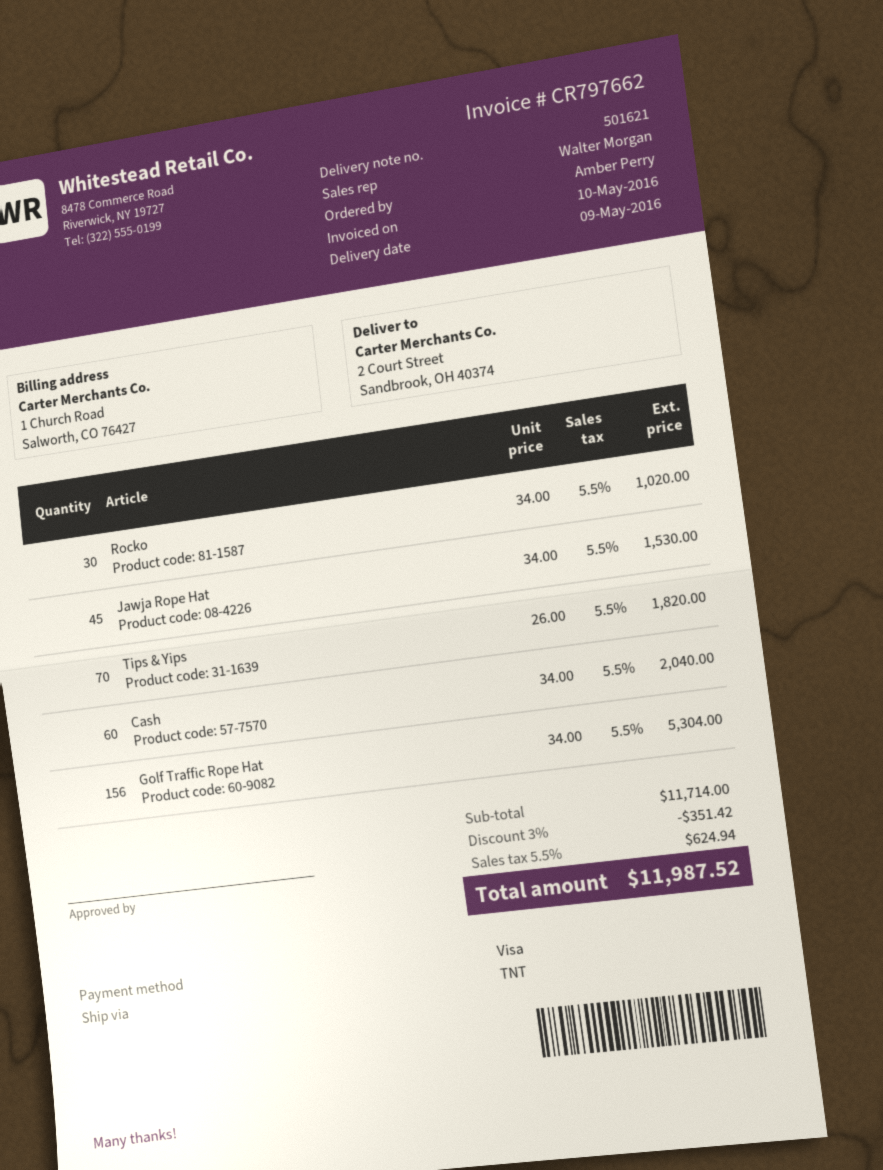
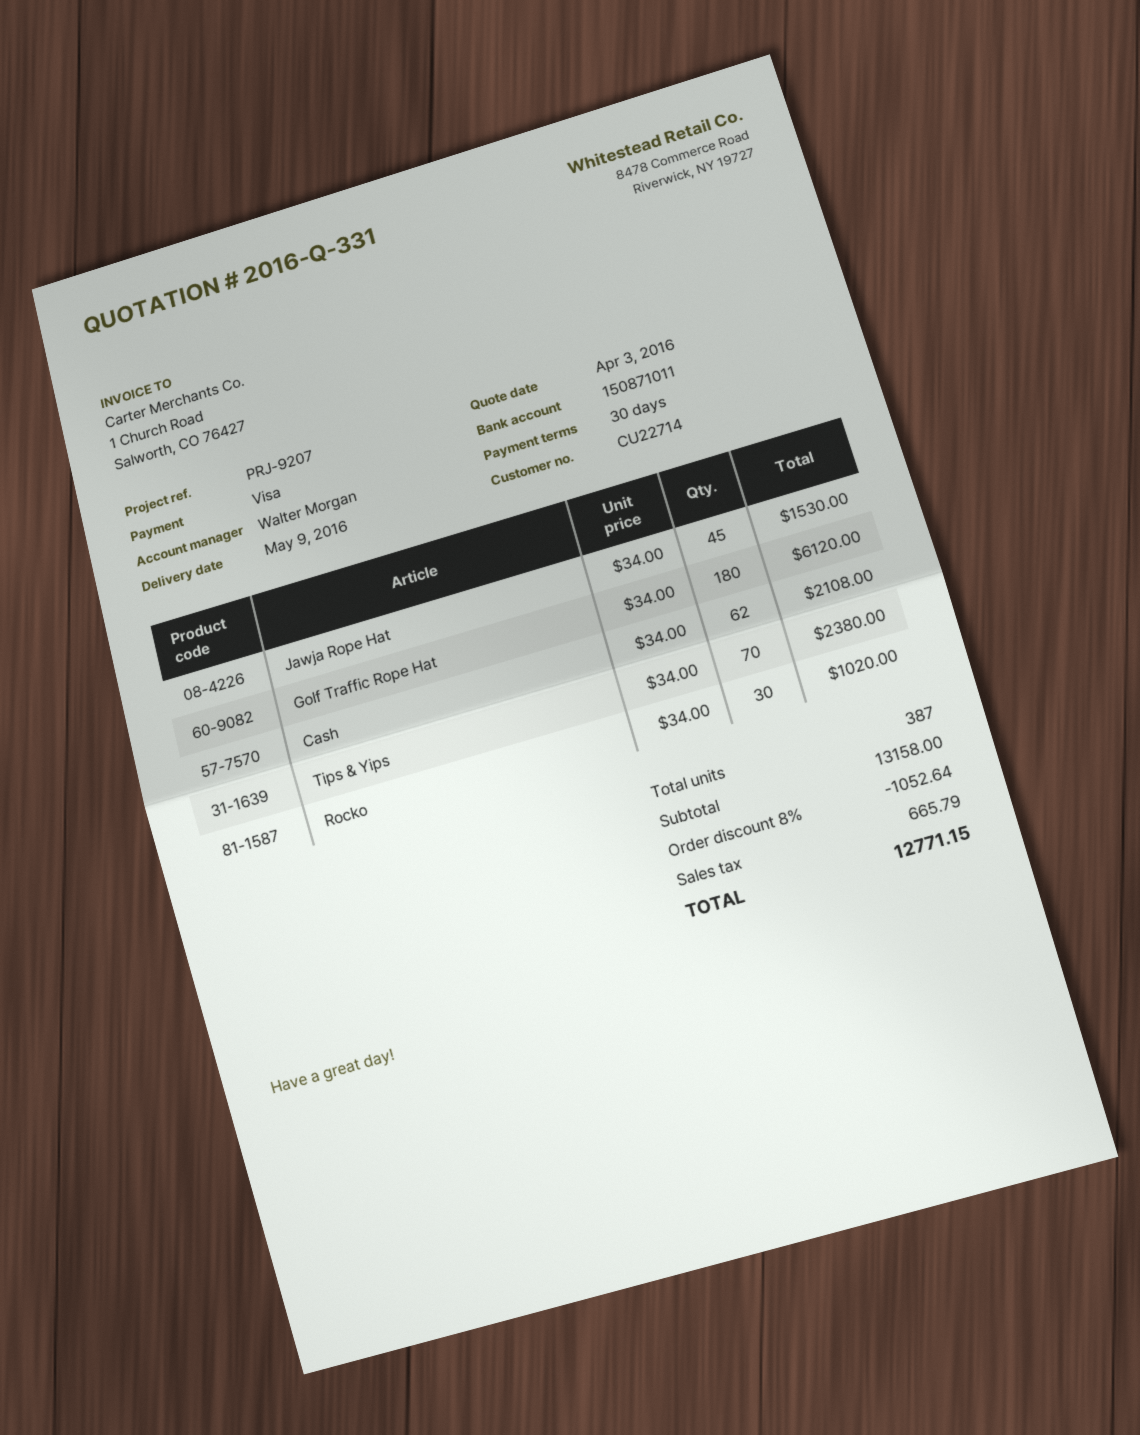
Tips & Yips: 70 x 26.00 = 1820.00 -> 70 x 34.00 = 2380.00
Cash: 60 x 34.00 = 2040.00 -> 62 x 34.00 = 2108.00
Golf Traffic Rope Hat: 156 x 34.00 = 5304.00 -> 180 x 34.00 = 6120.00
subtotal: 11714.00 -> 13158.00
discount: 3% = 351.42 -> 8% = 1052.64
tax: 624.94 -> 665.79
total: 11987.52 -> 12771.15

